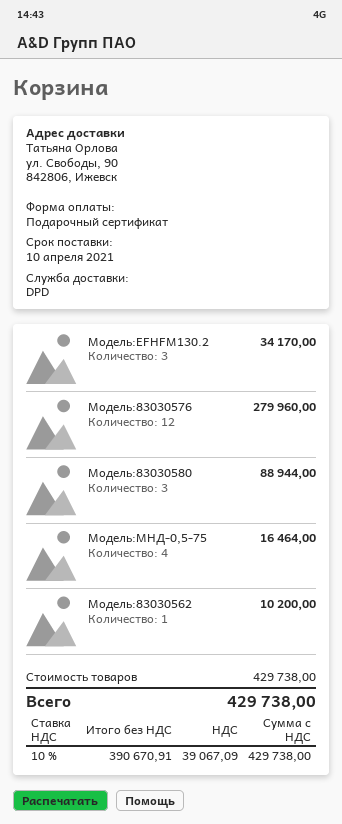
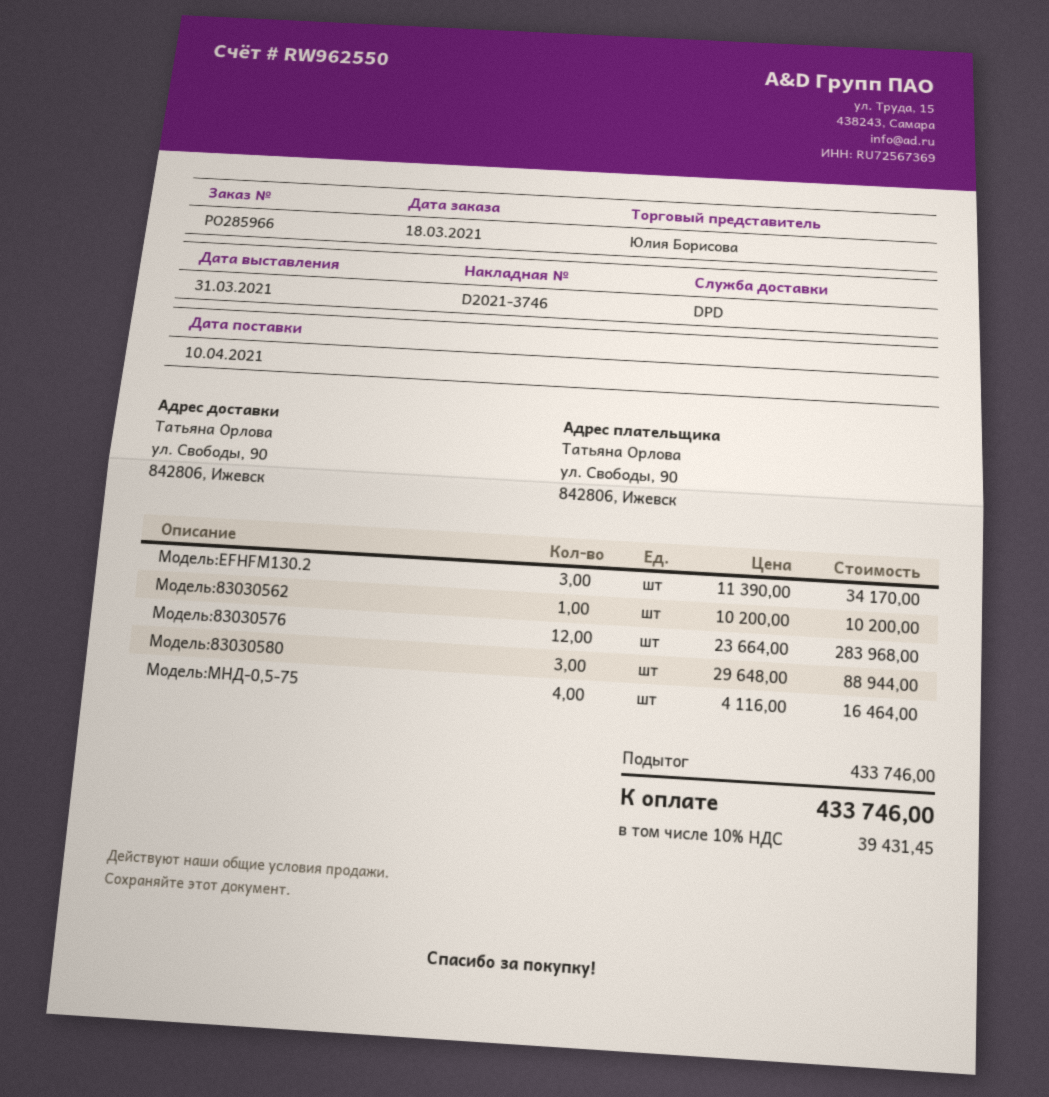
Модель:83030576: 12 for 279960.00 -> 12 for 283968.00
subtotal: 429738.00 -> 433746.00
tax: 10% = 39067.09 -> 10% = 39431.45
total: 429738.00 -> 433746.00

